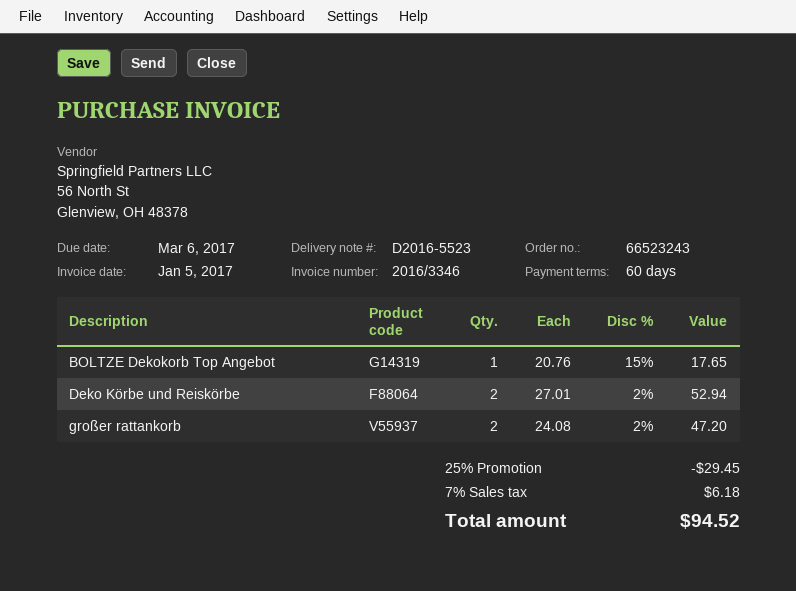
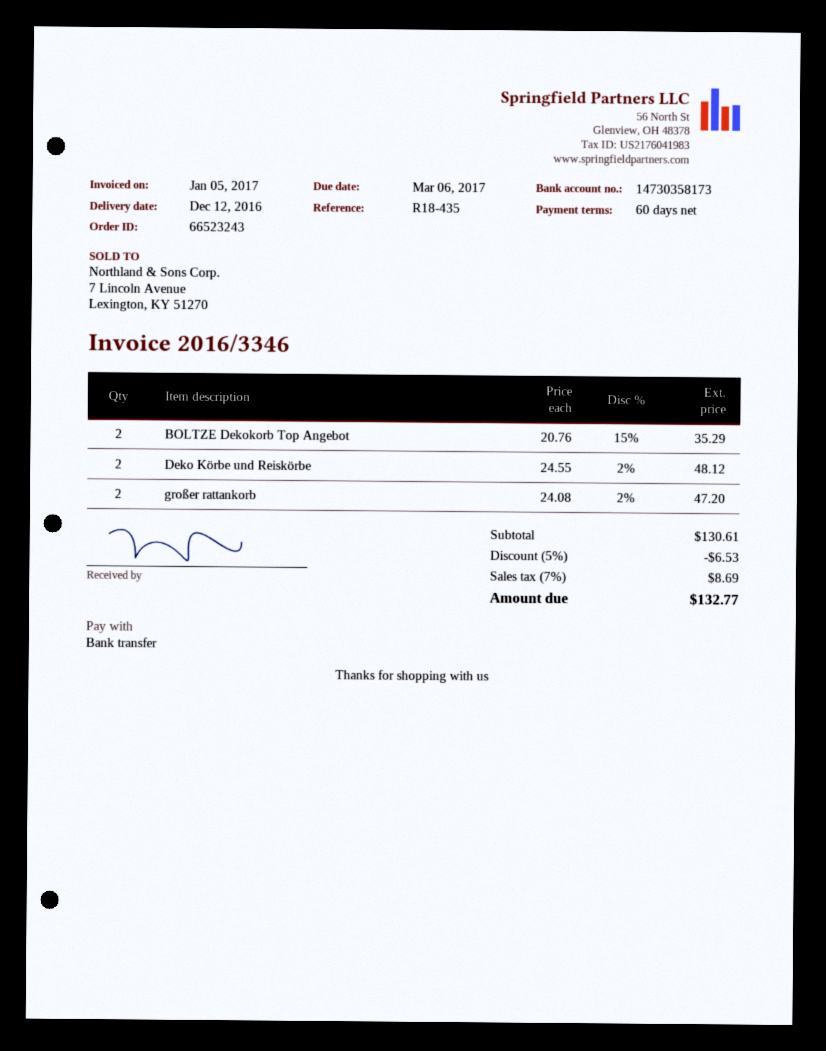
BOLTZE Dekokorb Top Angebot: 1 x 20.76 - 15% = 17.65 -> 2 x 20.76 - 15% = 35.29
Deko Körbe und Reiskörbe: 2 x 27.01 - 2% = 52.94 -> 2 x 24.55 - 2% = 48.12
discount: 25% = 29.45 -> 5% = 6.53
tax: 7% = 6.18 -> 7% = 8.69
total: 94.52 -> 132.77

